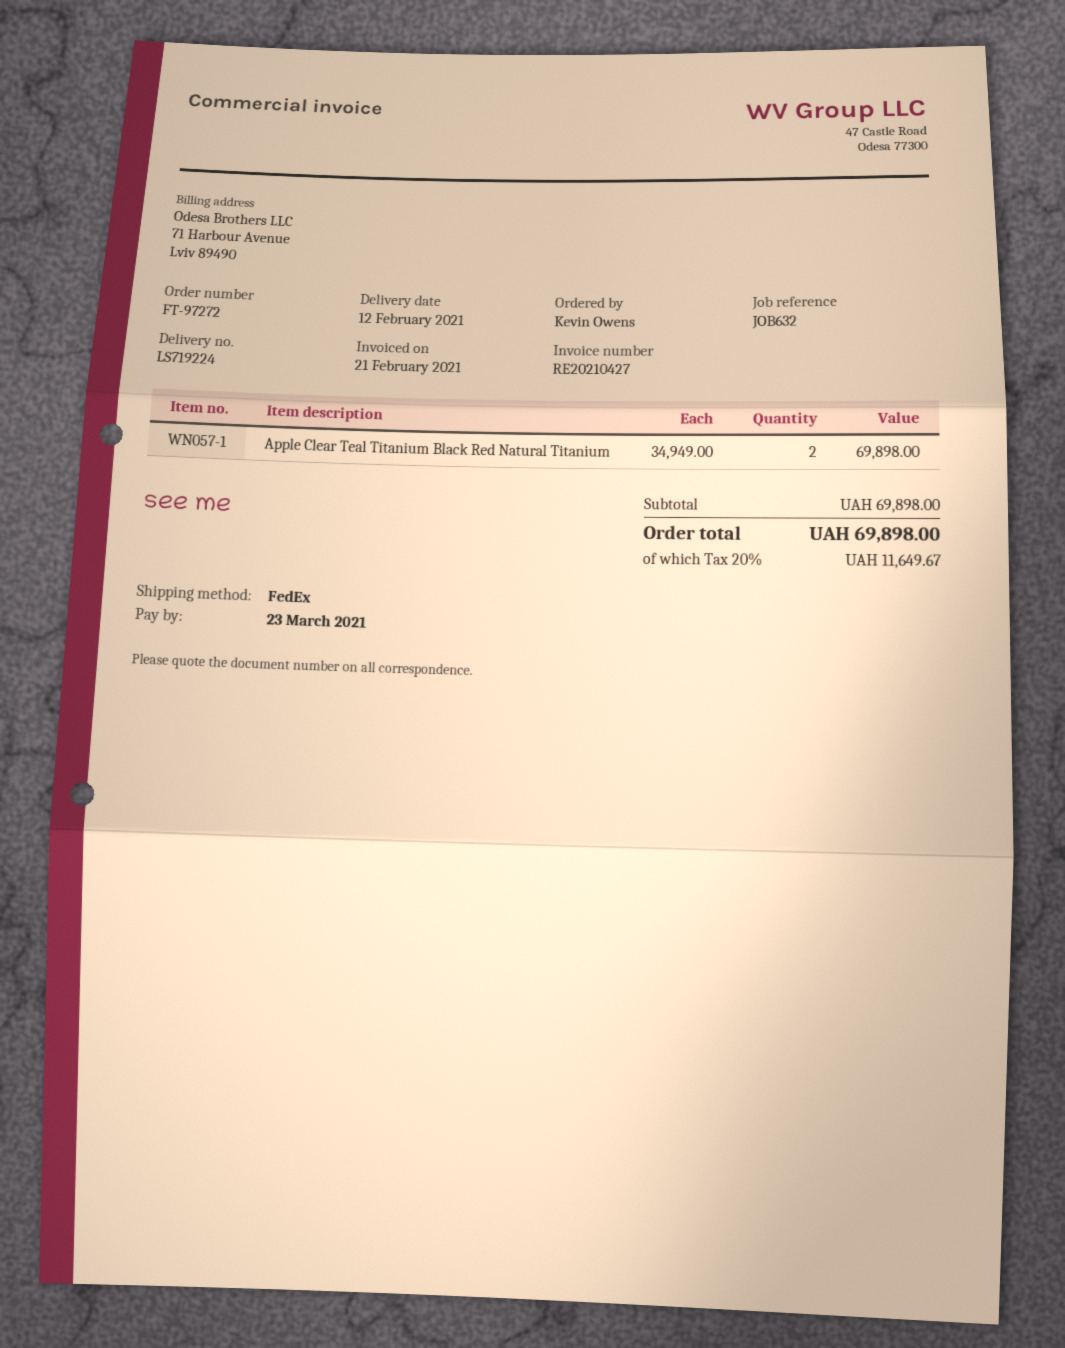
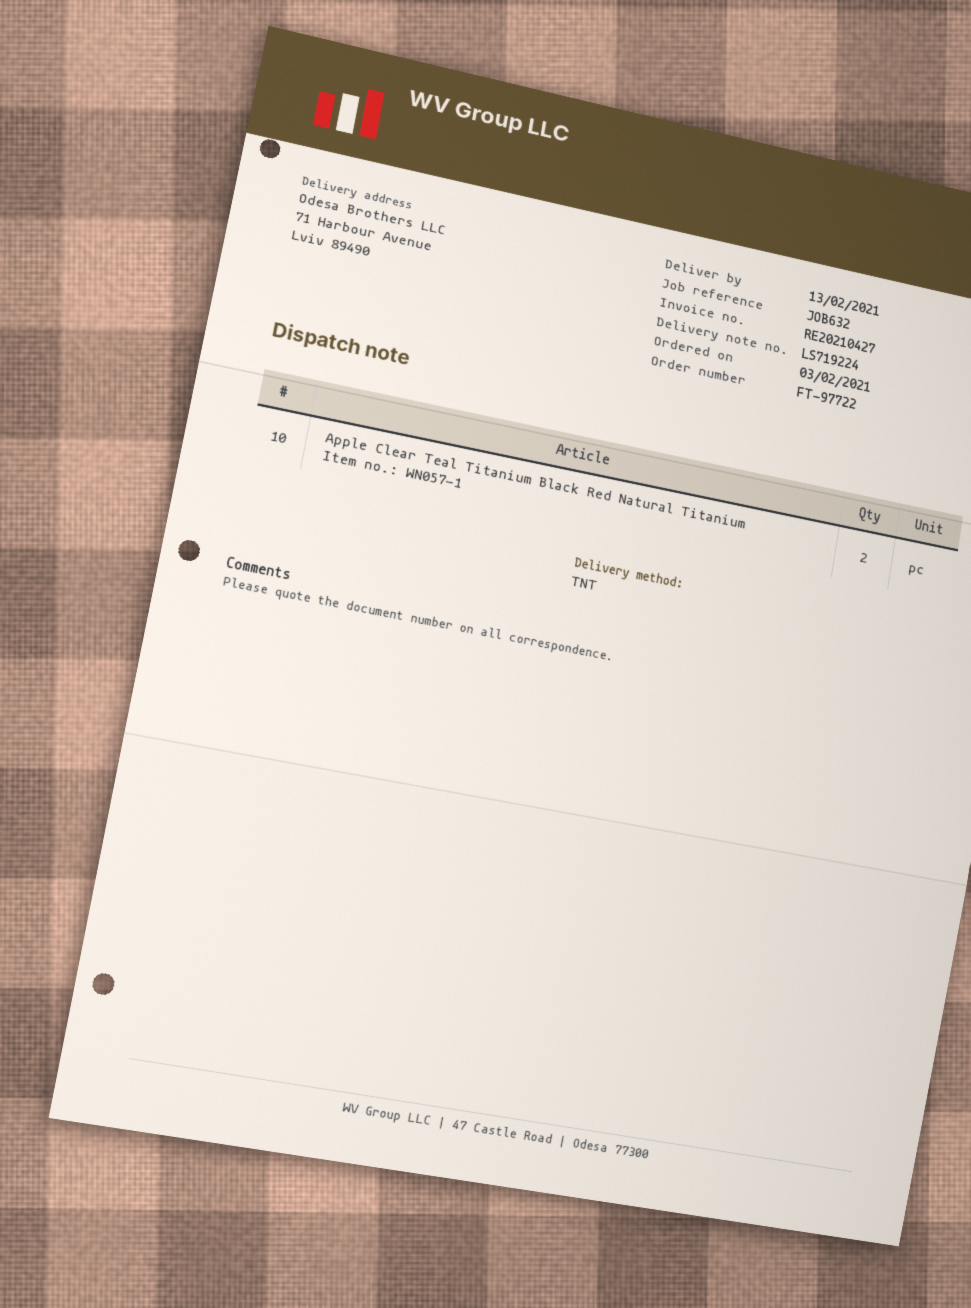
order number: FT-97272 -> FT-97722
delivery date: 2021-02-12 -> 2021-02-13
shipping method: FedEx -> TNT

